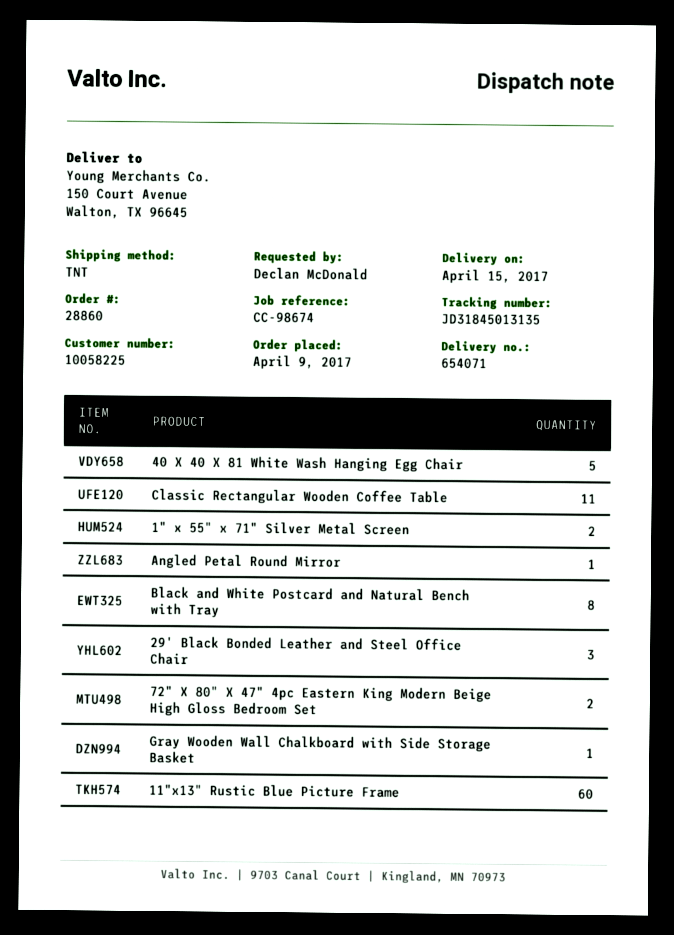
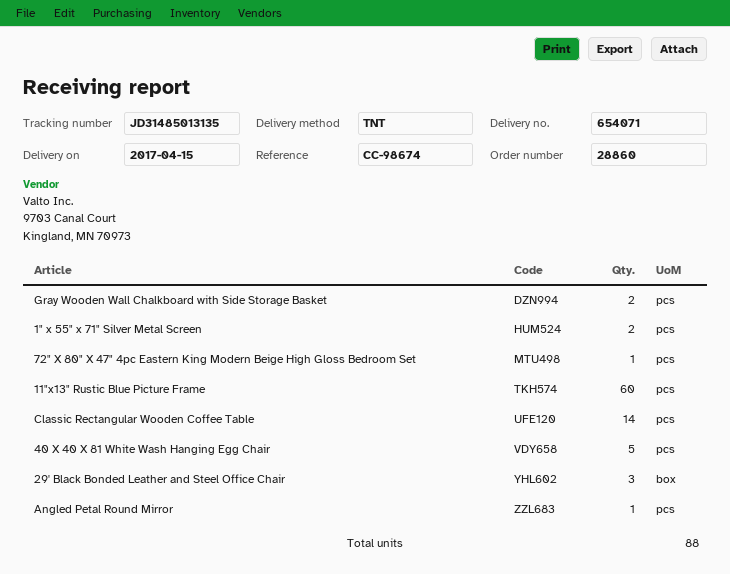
tracking number: JD31845013135 -> JD31485013135
Classic Rectangular Wooden Coffee Table: 11 -> 14
Black and White Postcard and Natural Bench with Tray: 8 -> none
72" X 80" X 47" 4pc Eastern King Modern Beige High Gloss Bedroom Set: 2 -> 1
Gray Wooden Wall Chalkboard with Side Storage Basket: 1 -> 2

